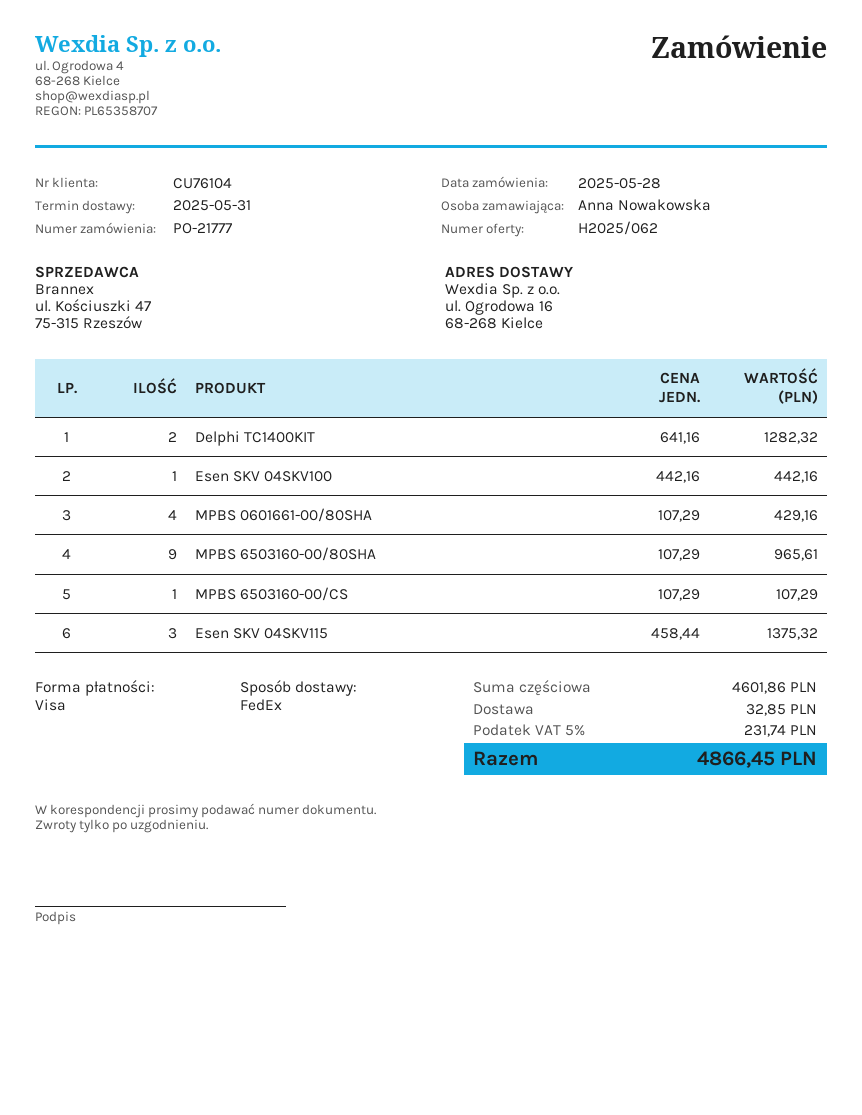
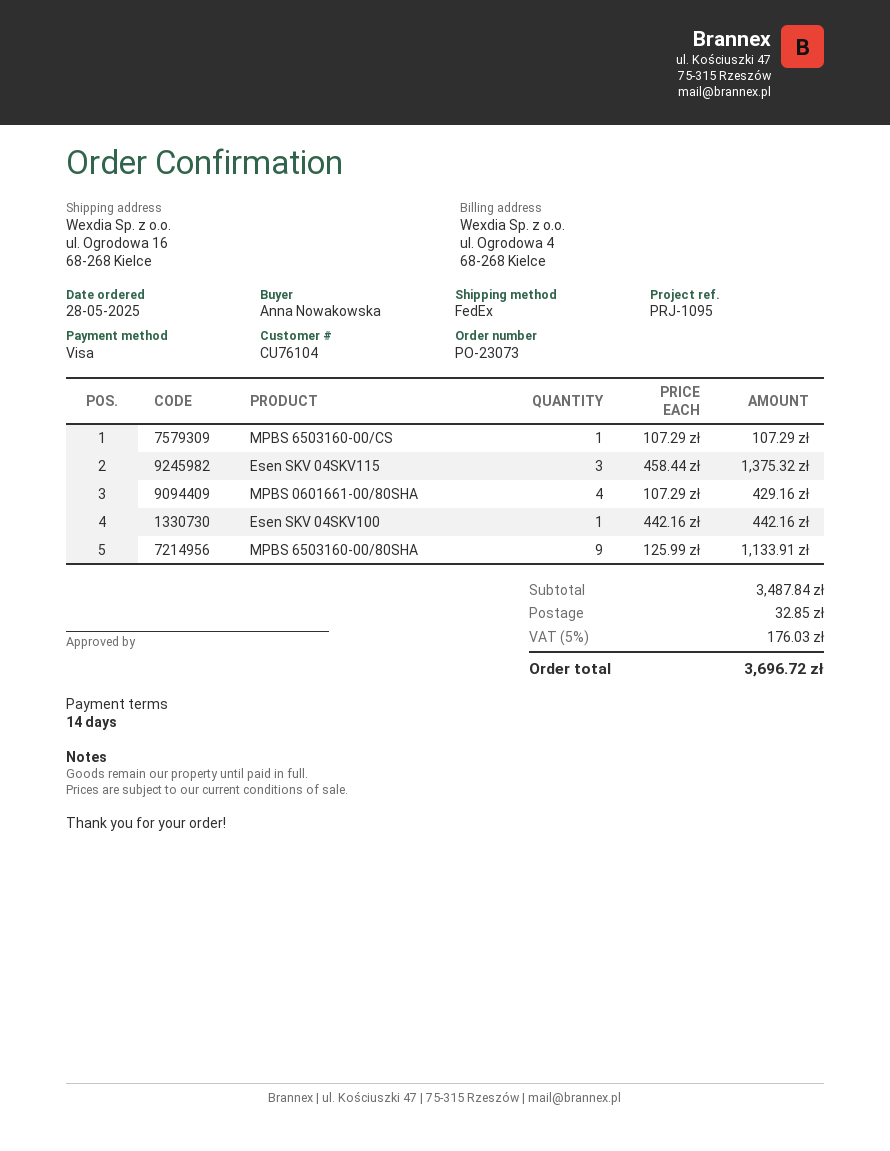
order number: PO-21777 -> PO-23073
Delphi TC1400KIT: 2 x 641.16 = 1282.32 -> none
MPBS 6503160-00/80SHA: 9 x 107.29 = 965.61 -> 9 x 125.99 = 1133.91
subtotal: 4601.86 -> 3487.84
tax: 5% = 231.74 -> 5% = 176.03
total: 4866.45 -> 3696.72

